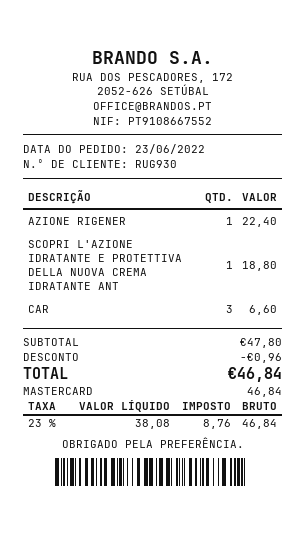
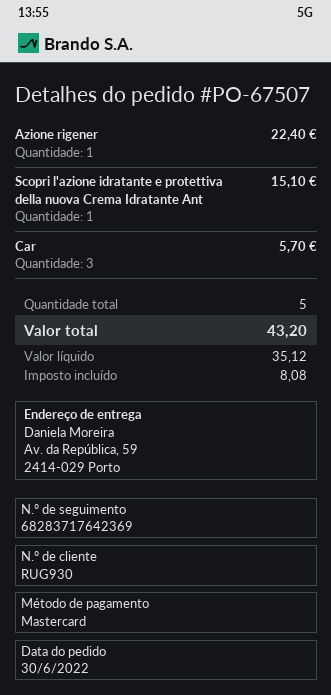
order date: 2022-06-23 -> 2022-06-30
SCOPRI L'AZIONE IDRATANTE E PROTETTIVA DELLA NUOVA CREMA IDRATANTE ANT: 1 for 18.80 -> 1 for 15.10
CAR: 3 for 6.60 -> 3 for 5.70
discount: 0.96 -> none
net: 38.08 -> 35.12
tax: 8.76 -> 8.08
total: 46.84 -> 43.20

